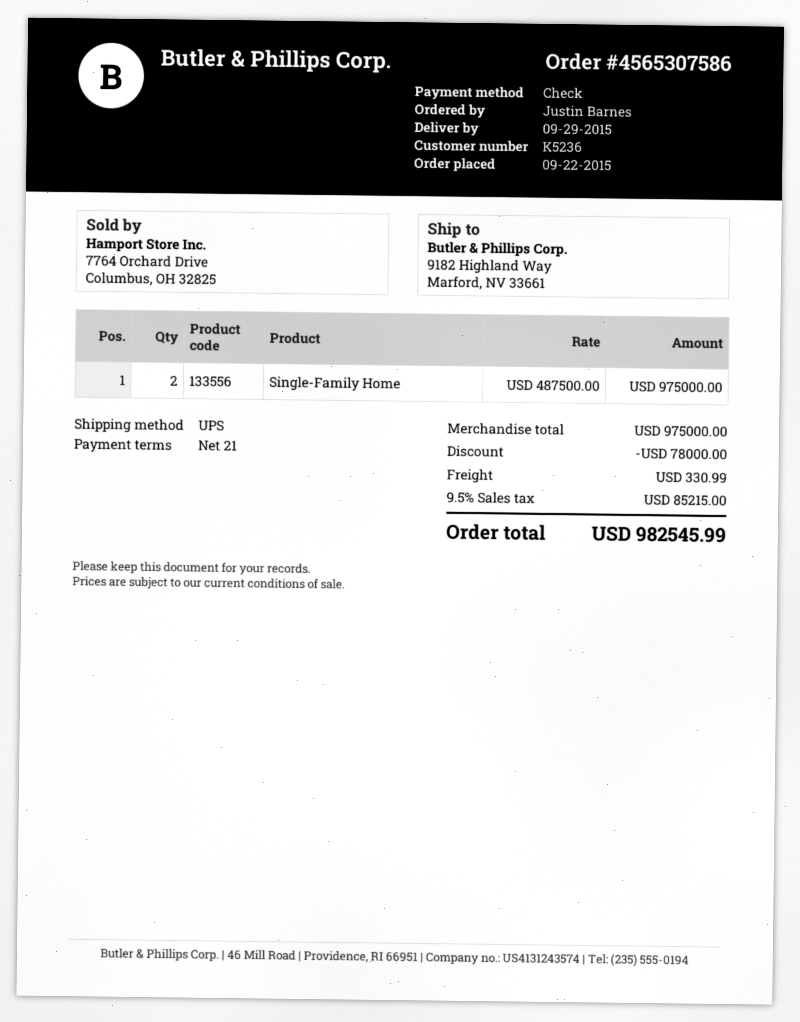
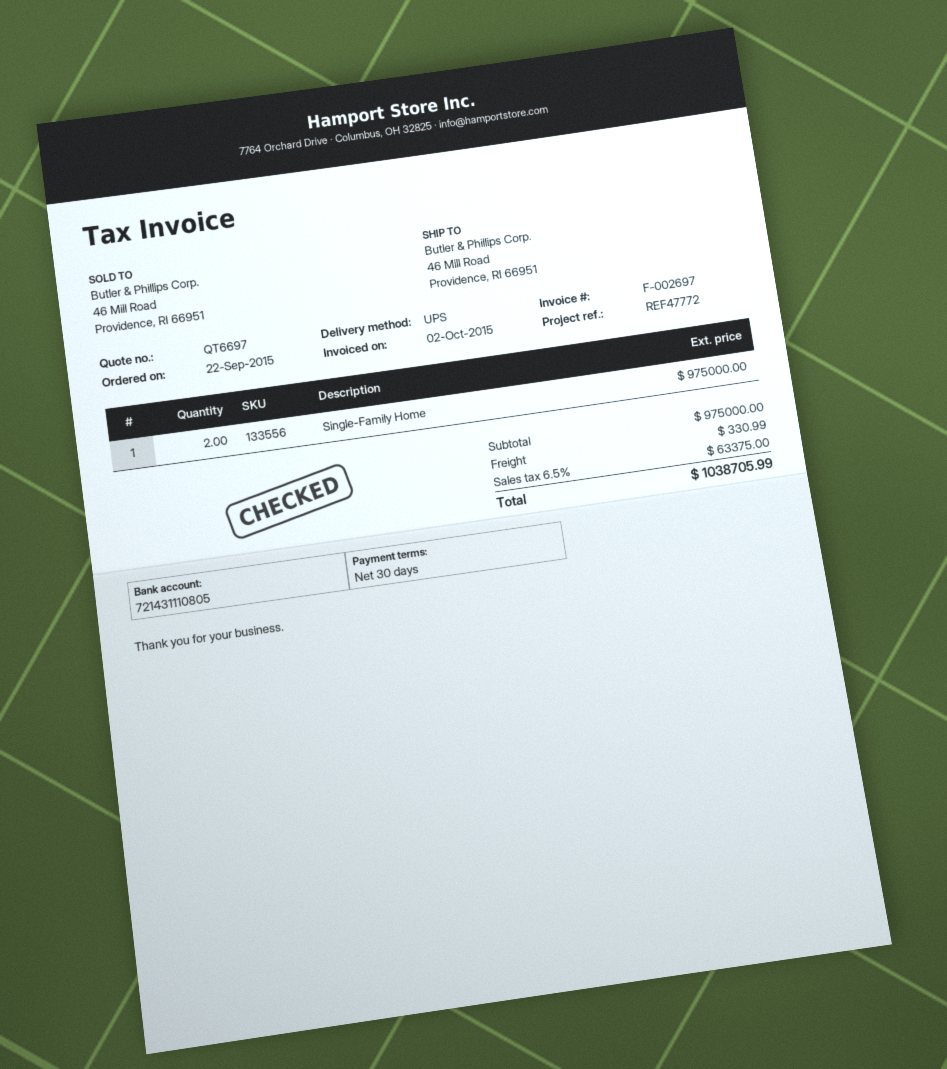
payment terms: 21 days -> 30 days
ship to: 9182 Highland Way, Marford, NV 33661 -> 46 Mill Road, Providence, RI 66951
discount: 78000.00 -> none
tax: 9.5% = 85215.00 -> 6.5% = 63375.00
total: 982545.99 -> 1038705.99

